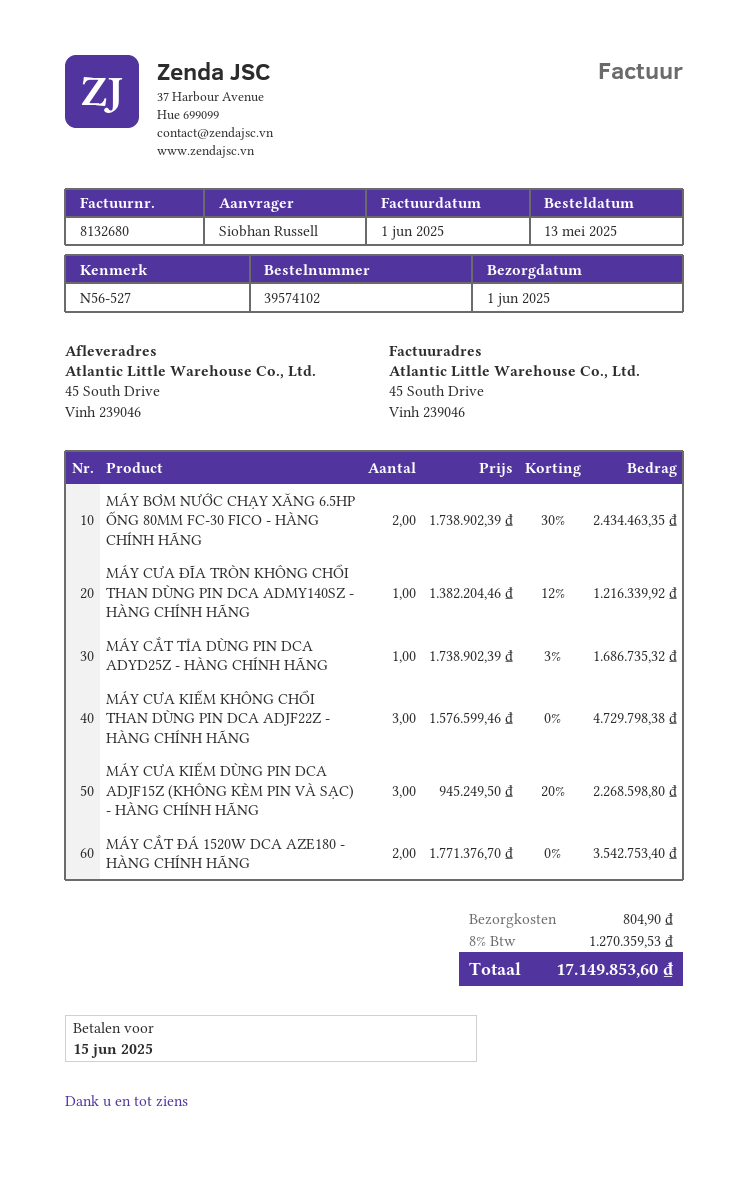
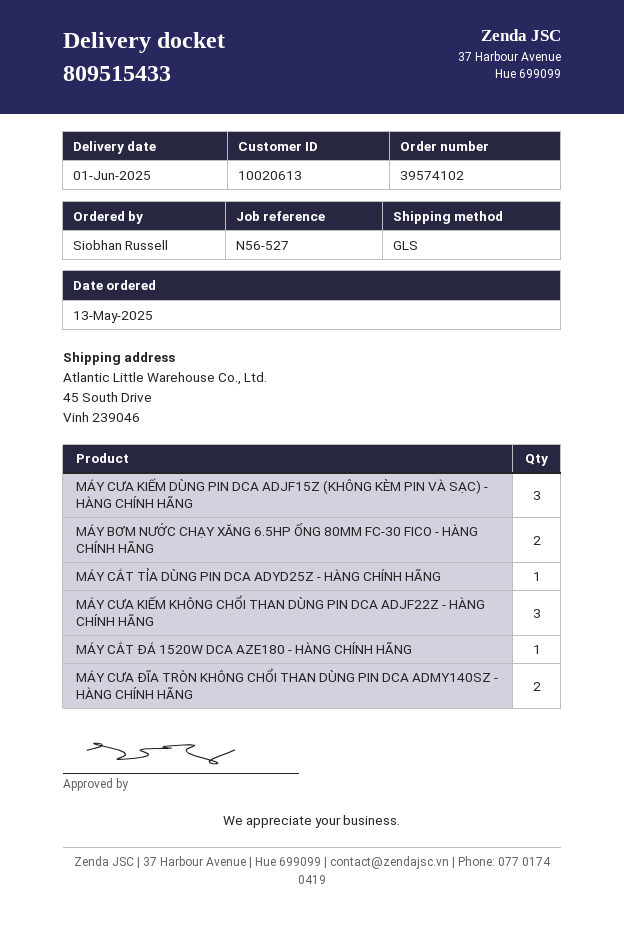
MÁY CƯA ĐĨA TRÒN KHÔNG CHỔI THAN DÙNG PIN DCA ADMY140SZ - HÀNG CHÍNH HÃNG: 1 -> 2
MÁY CẮT ĐÁ 1520W DCA AZE180 - HÀNG CHÍNH HÃNG: 2 -> 1

